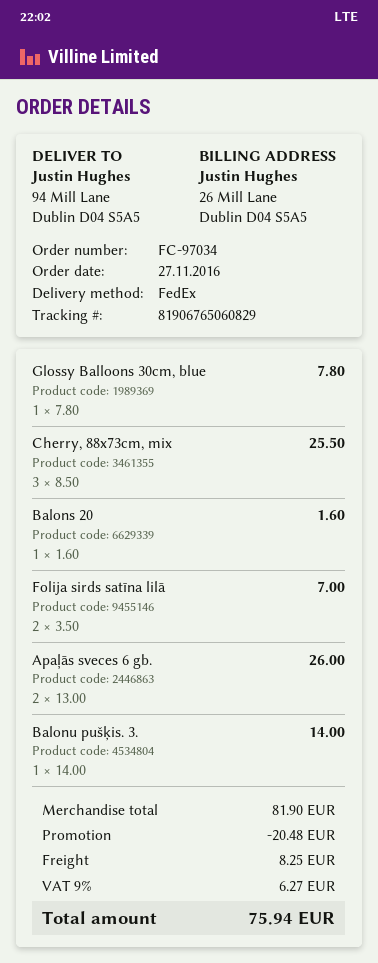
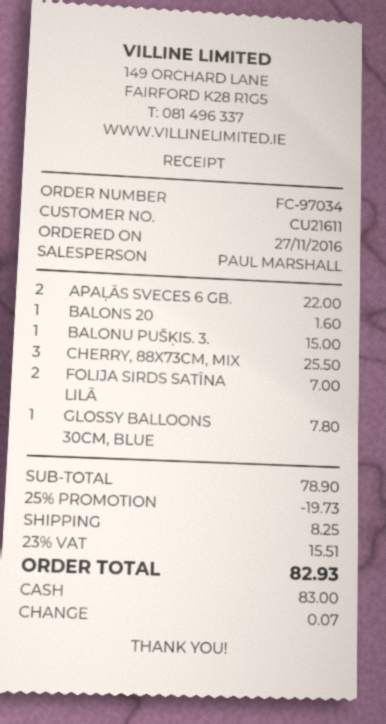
Apaļās sveces 6 gb.: 2 for 26.00 -> 2 for 22.00
Balonu pušķis. 3.: 1 for 14.00 -> 1 for 15.00
subtotal: 81.90 -> 78.90
discount: 20.48 -> 19.73
tax: 9% = 6.27 -> 23% = 15.51
total: 75.94 -> 82.93

